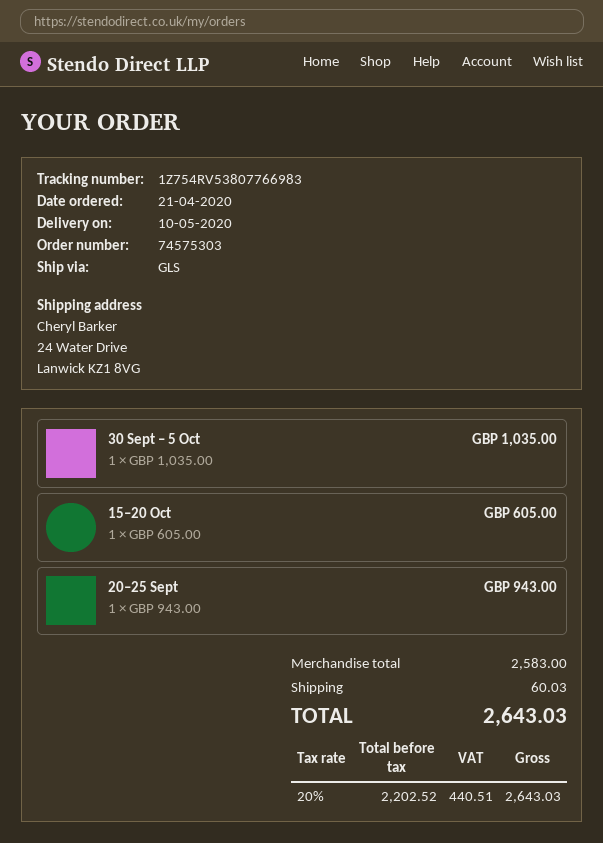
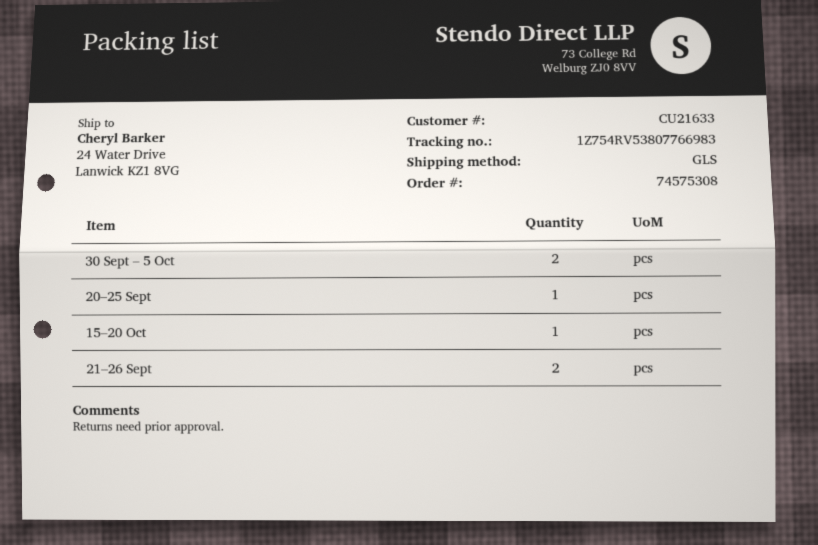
order number: 74575303 -> 74575308
30 Sept – 5 Oct: 1 -> 2
21–26 Sept: none -> 2

